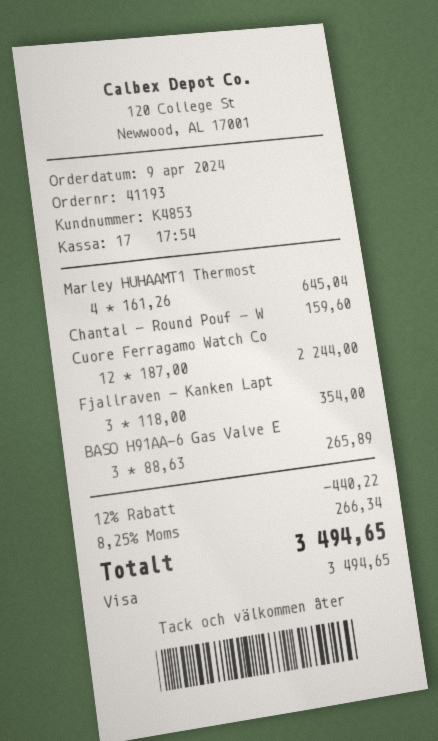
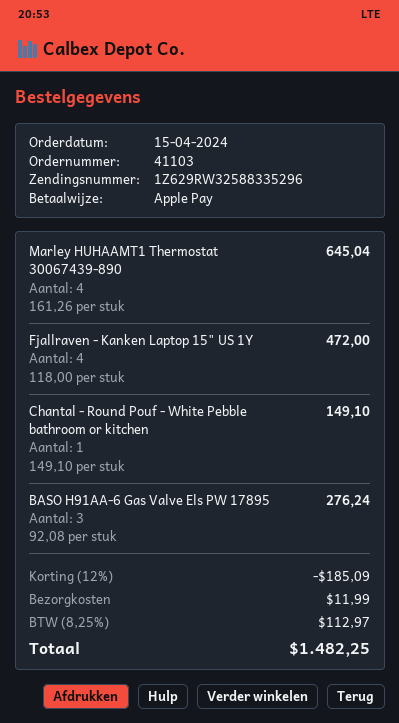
order number: 41193 -> 41103
order date: 2024-04-09 -> 2024-04-15
payment method: Visa -> Apple Pay
Chantal - Round Pouf - W: 1 x 159.60 = 159.60 -> 1 x 149.10 = 149.10
Cuore Ferragamo Watch Co: 12 x 187.00 = 2244.00 -> none
Fjallraven - Kanken Lapt: 3 x 118.00 = 354.00 -> 4 x 118.00 = 472.00
BASO H91AA-6 Gas Valve E: 3 x 88.63 = 265.89 -> 3 x 92.08 = 276.24
discount: 12% = 440.22 -> 12% = 185.09
shipping: none -> 11.99
tax: 8.25% = 266.34 -> 8.25% = 112.97
total: 3494.65 -> 1482.25

